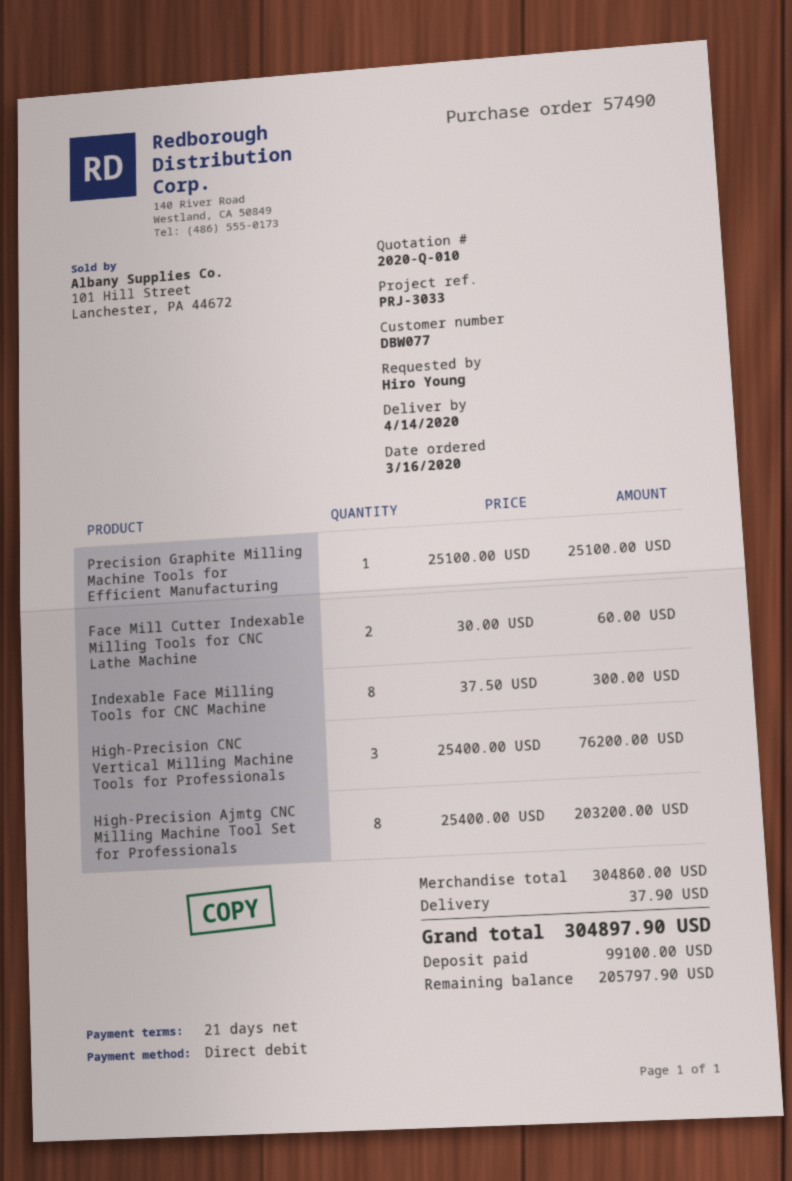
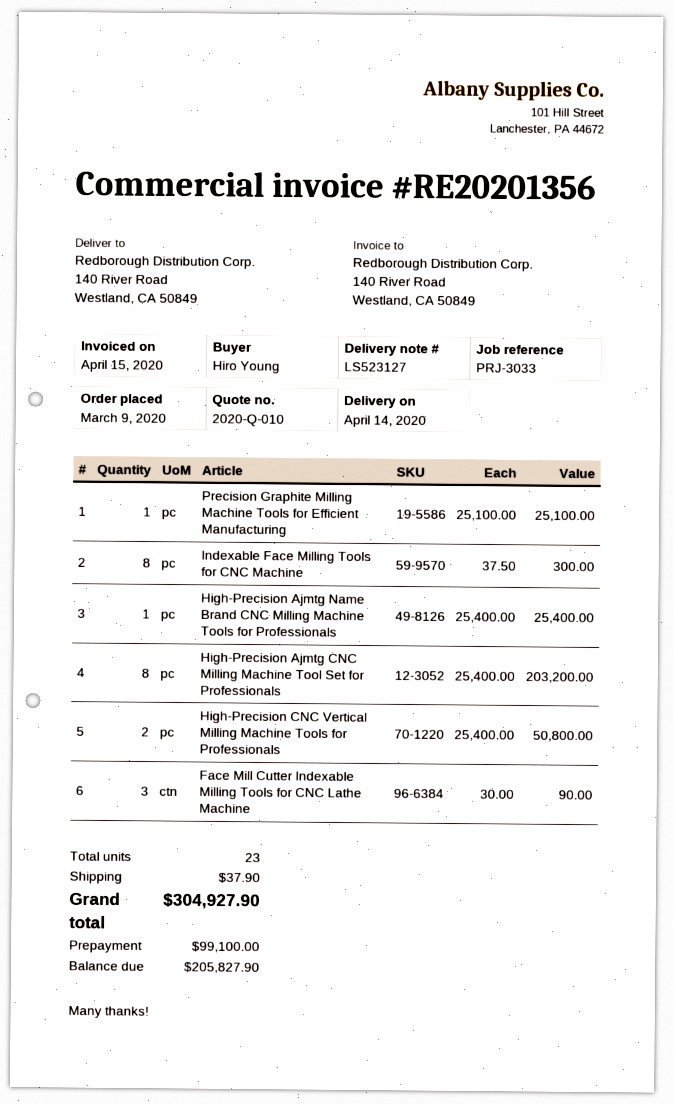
order date: 2020-03-16 -> 2020-03-09
Face Mill Cutter Indexable Milling Tools for CNC Lathe Machine: 2 x 30.00 = 60.00 -> 3 x 30.00 = 90.00
High-Precision CNC Vertical Milling Machine Tools for Professionals: 3 x 25400.00 = 76200.00 -> 2 x 25400.00 = 50800.00
High-Precision Ajmtg Name Brand CNC Milling Machine Tools for Professionals: none -> 1 x 25400.00 = 25400.00
total: 304897.90 -> 304927.90
balance: 205797.90 -> 205827.90

